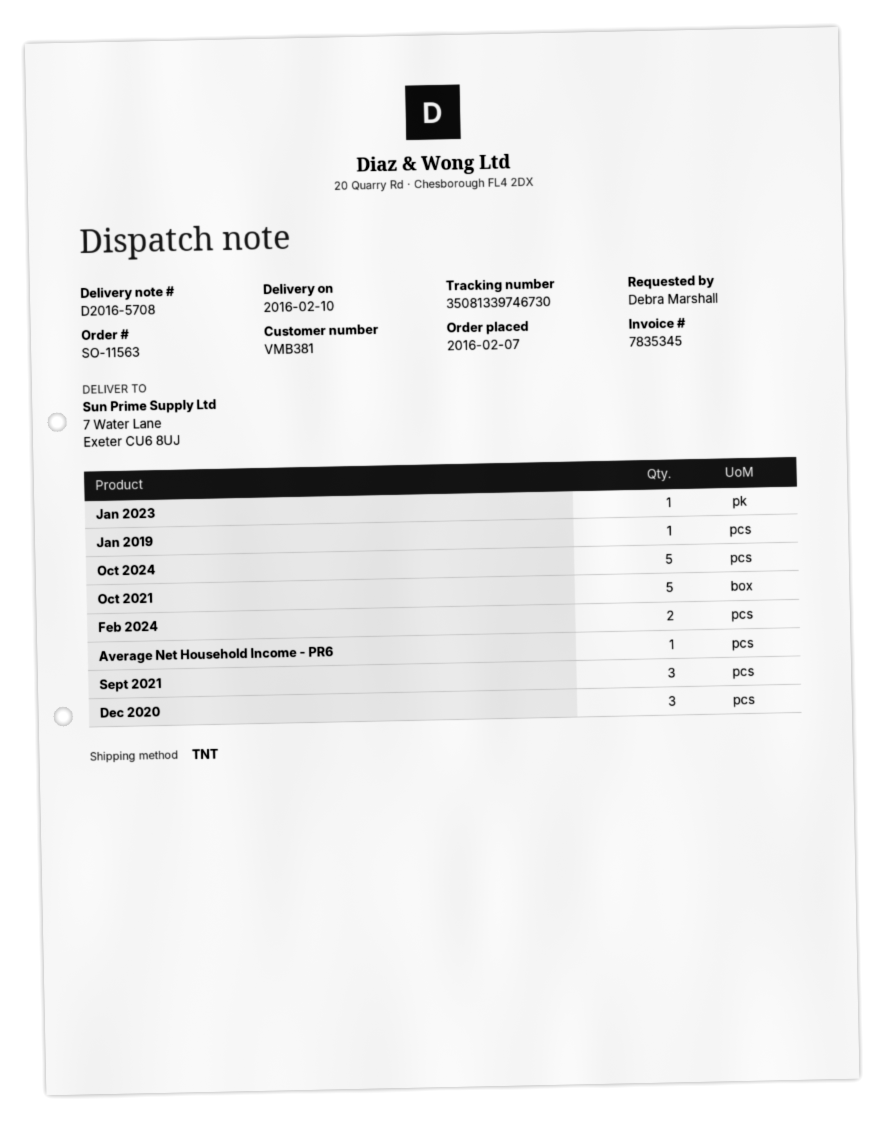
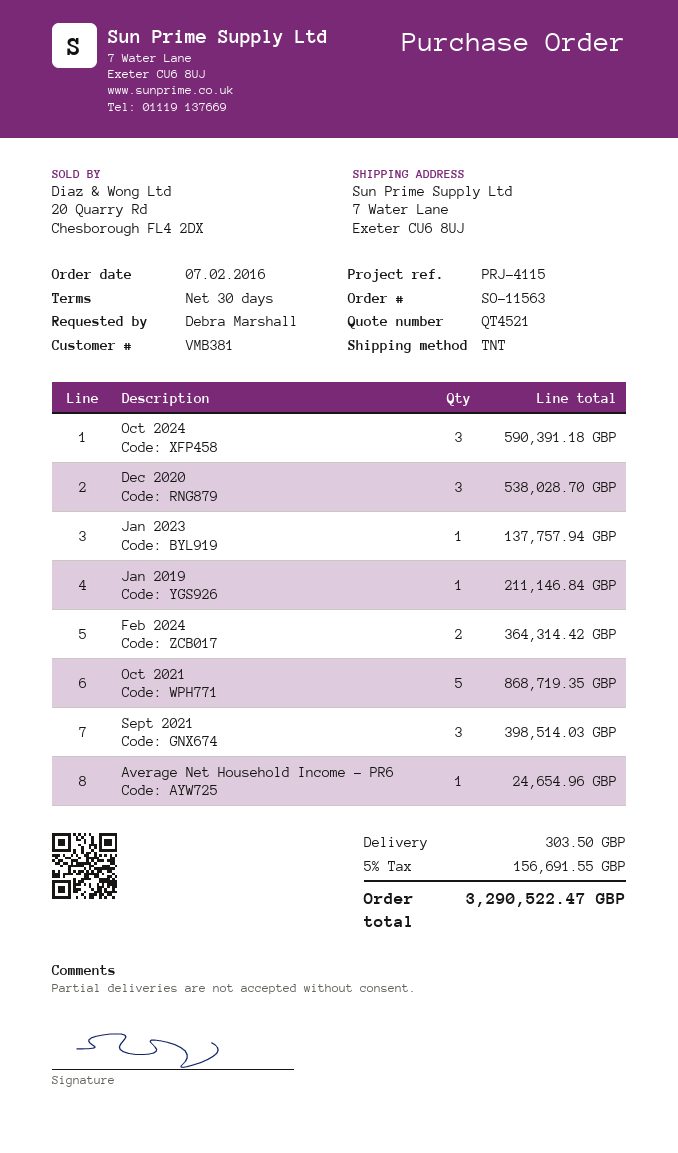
Oct 2024: 5 -> 3

